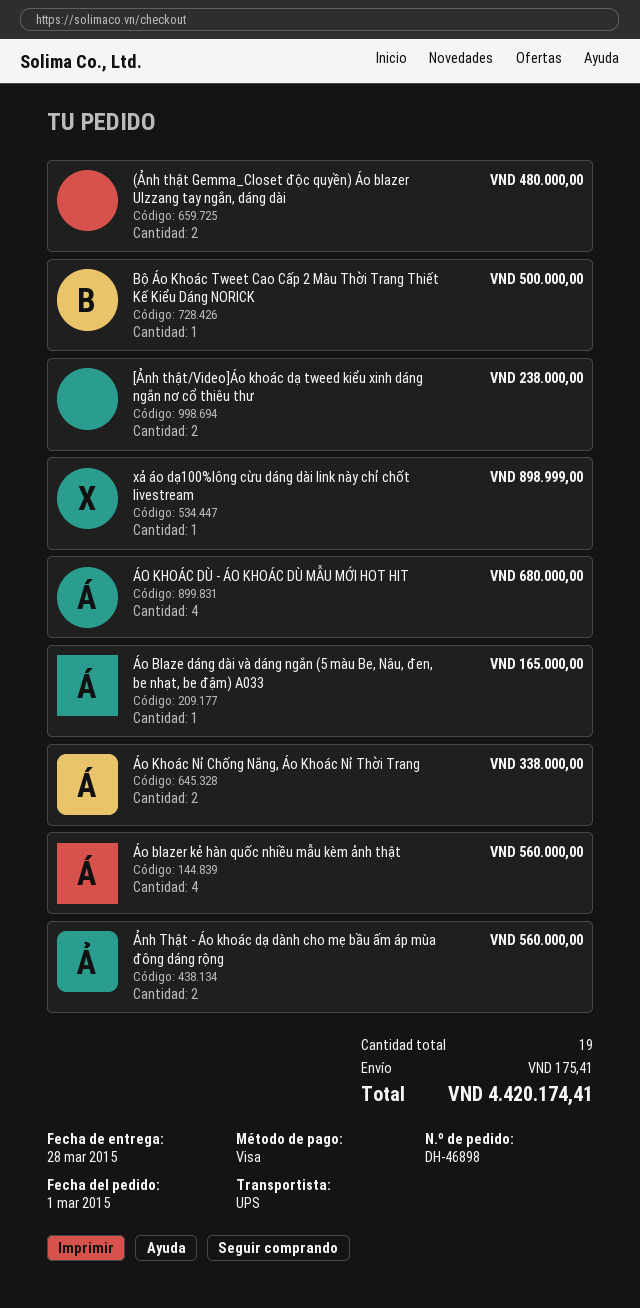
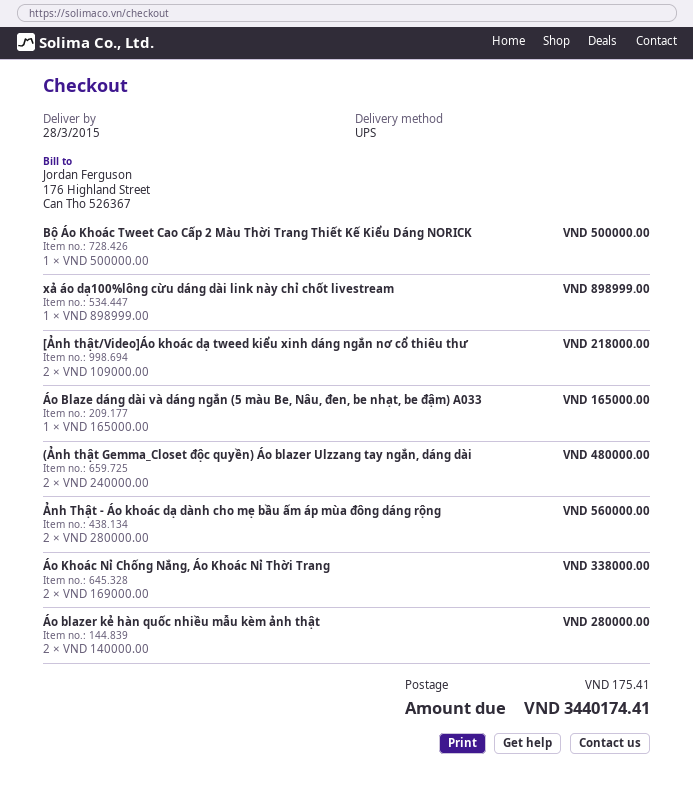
[Ảnh thật/Video]Áo khoác dạ tweed kiểu xinh dáng ngắn nơ cổ thiêu thư: 2 for 238000.00 -> 2 for 218000.00
ÁO KHOÁC DÙ - ÁO KHOÁC DÙ MẪU MỚI HOT HIT: 4 for 680000.00 -> none
Áo blazer kẻ hàn quốc nhiều mẫu kèm ảnh thật: 4 for 560000.00 -> 2 for 280000.00
total: 4420174.41 -> 3440174.41

